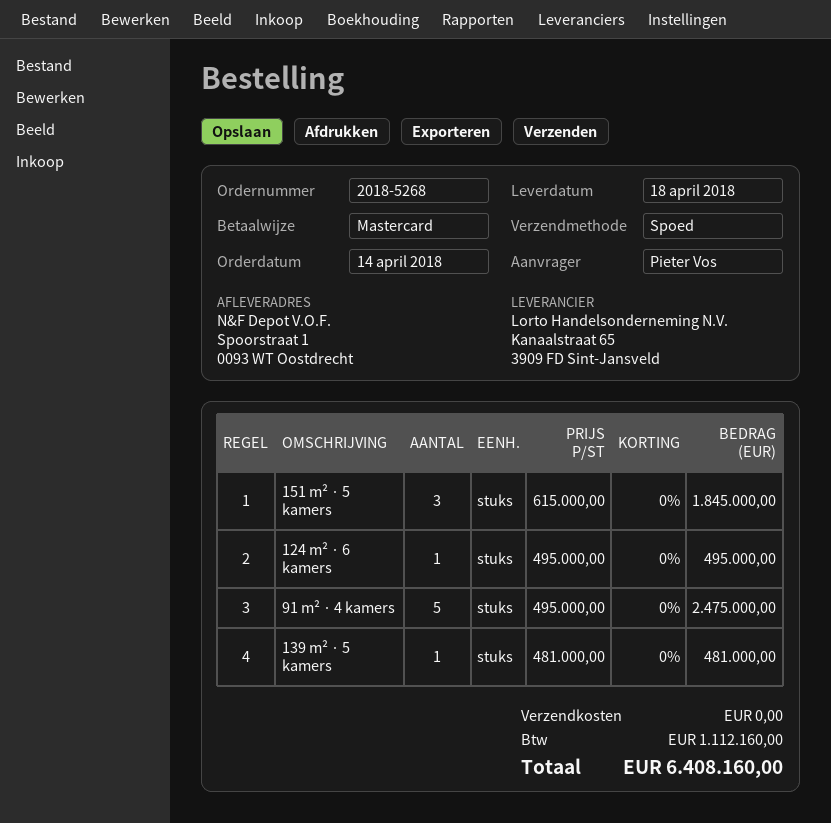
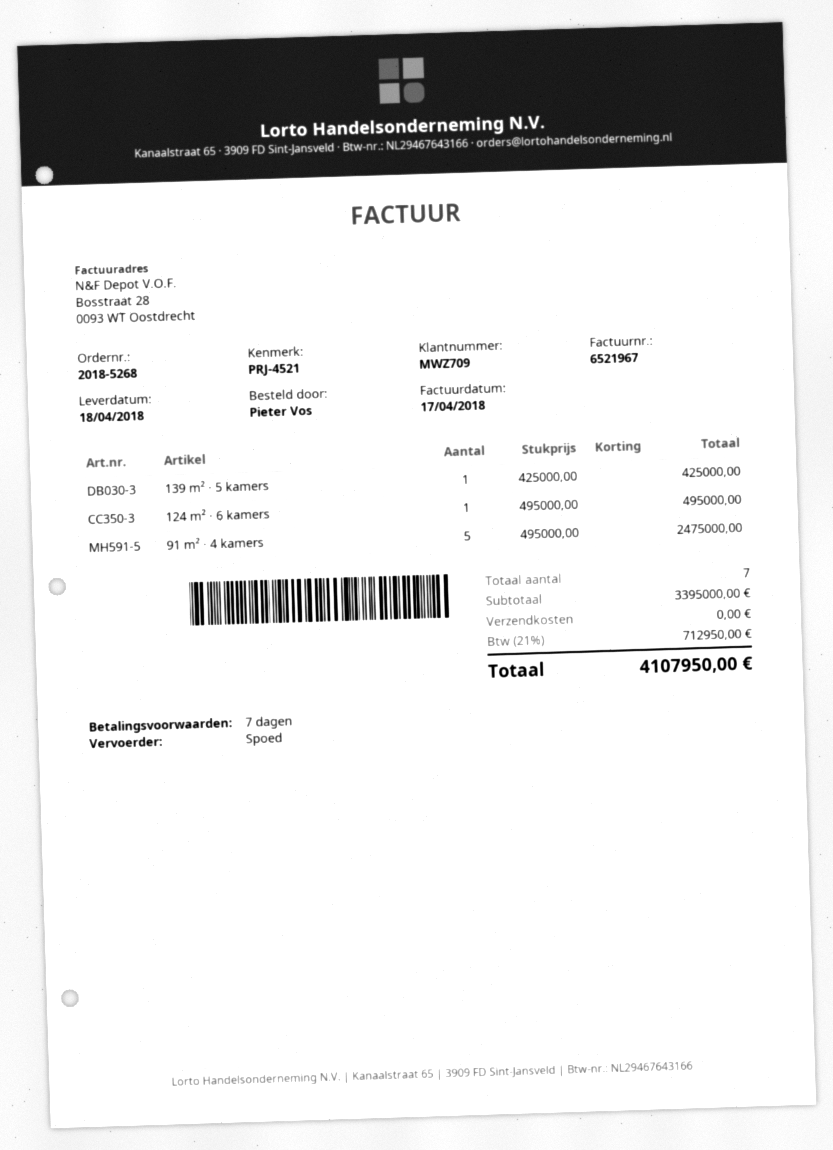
151 m² · 5 kamers: 3 x 615000.00 = 1845000.00 -> none
139 m² · 5 kamers: 1 x 481000.00 = 481000.00 -> 1 x 425000.00 = 425000.00
tax: 1112160.00 -> 712950.00
total: 6408160.00 -> 4107950.00

